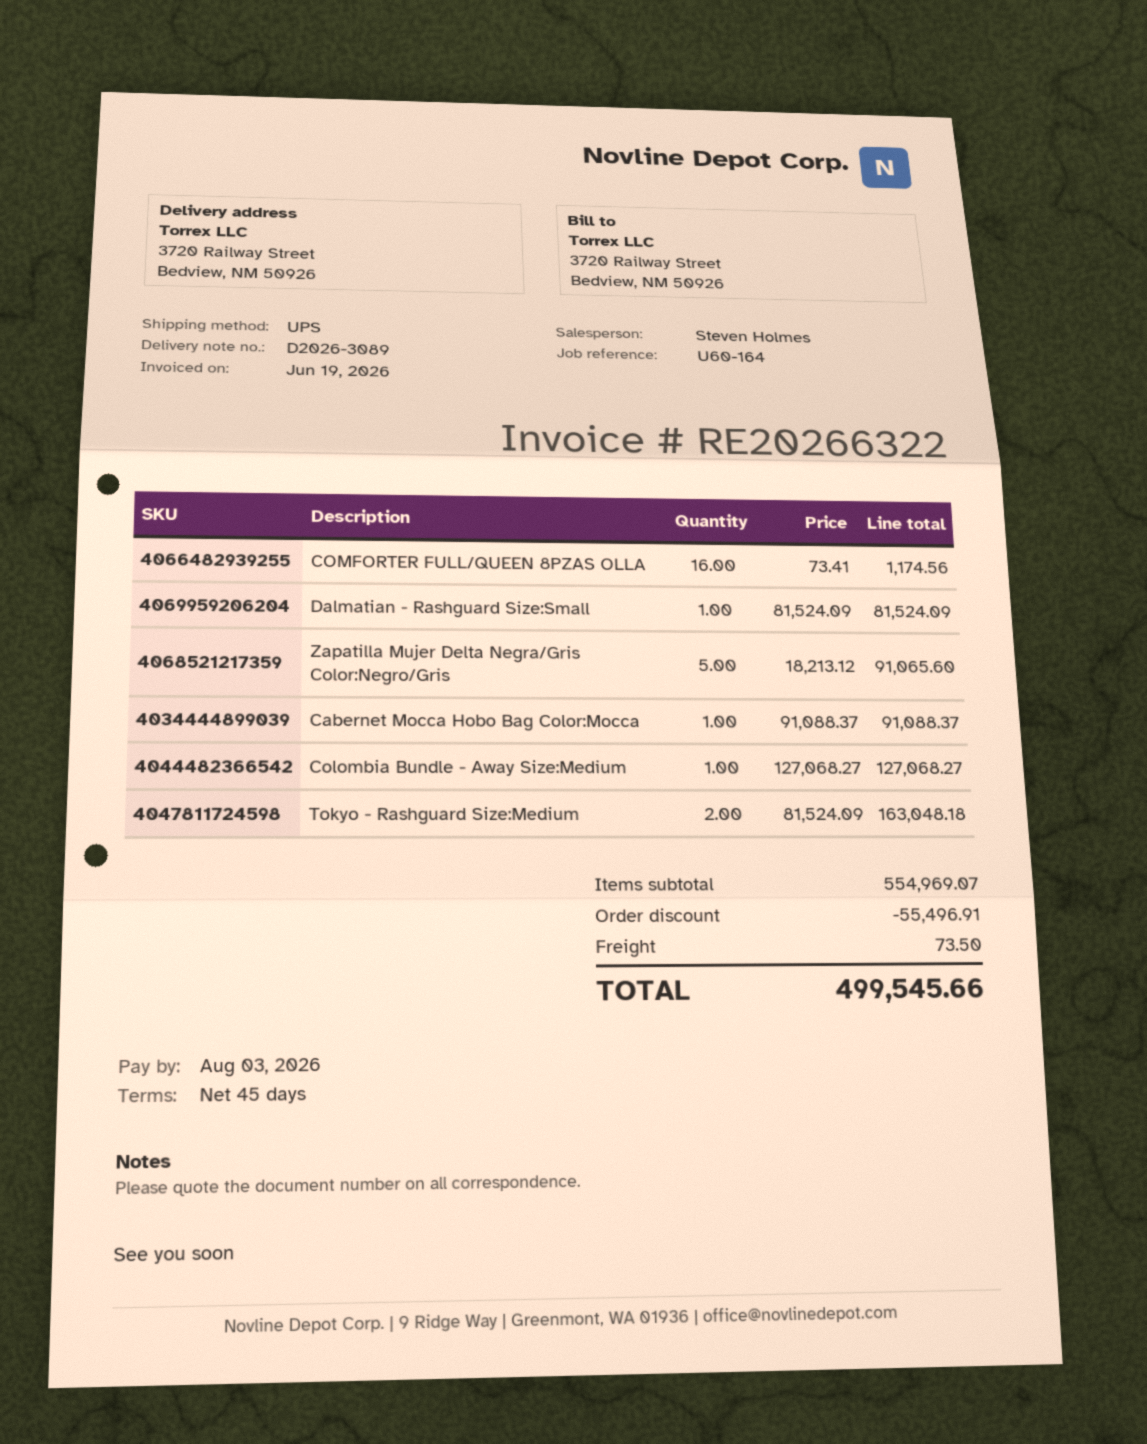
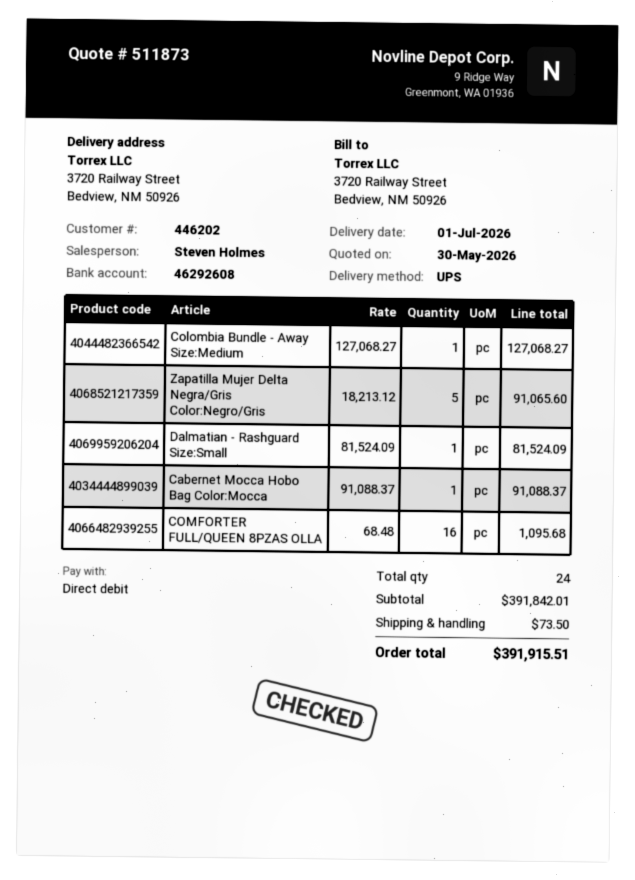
COMFORTER FULL/QUEEN 8PZAS OLLA: 16 x 73.41 = 1174.56 -> 16 x 68.48 = 1095.68
Tokyo - Rashguard Size:Medium: 2 x 81524.09 = 163048.18 -> none
subtotal: 554969.07 -> 391842.01
discount: 55496.91 -> none
total: 499545.66 -> 391915.51

